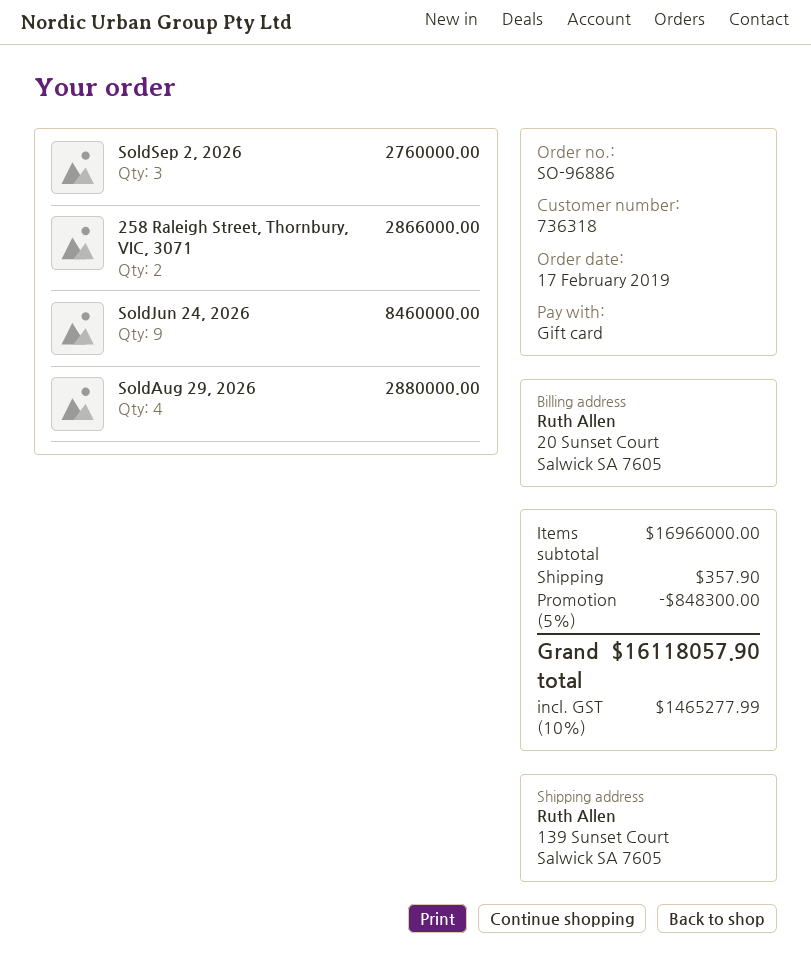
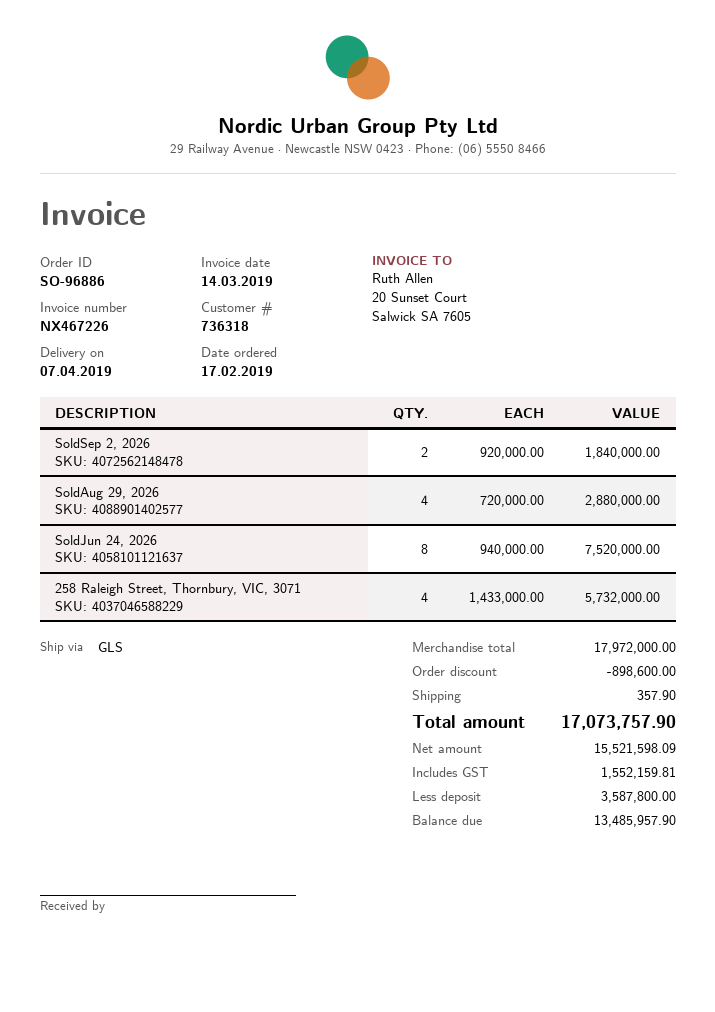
SoldSep 2, 2026: 3 for 2760000.00 -> 2 for 1840000.00
258 Raleigh Street, Thornbury, VIC, 3071: 2 for 2866000.00 -> 4 for 5732000.00
SoldJun 24, 2026: 9 for 8460000.00 -> 8 for 7520000.00
subtotal: 16966000.00 -> 17972000.00
discount: 848300.00 -> 898600.00
tax: 1465277.99 -> 1552159.81
total: 16118057.90 -> 17073757.90

